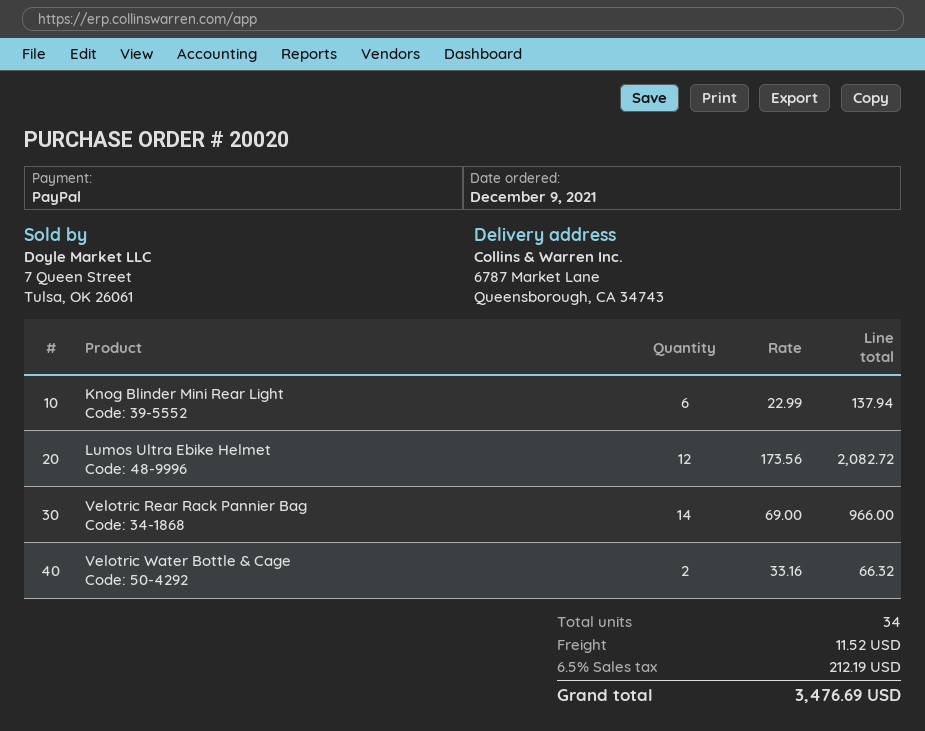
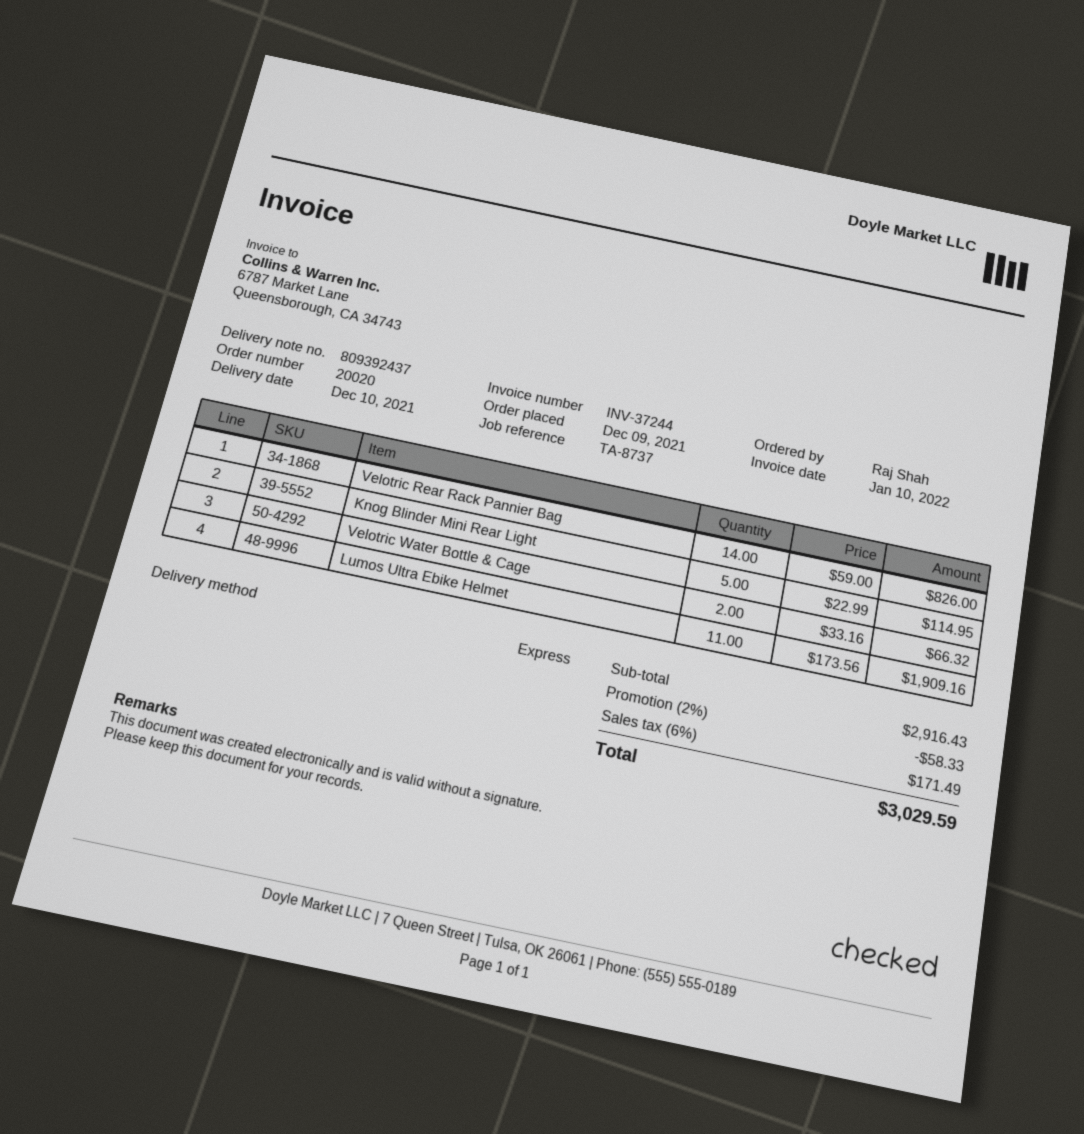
Knog Blinder Mini Rear Light: 6 x 22.99 = 137.94 -> 5 x 22.99 = 114.95
Lumos Ultra Ebike Helmet: 12 x 173.56 = 2082.72 -> 11 x 173.56 = 1909.16
Velotric Rear Rack Pannier Bag: 14 x 69.00 = 966.00 -> 14 x 59.00 = 826.00
discount: none -> 2% = 58.33
shipping: 11.52 -> none
tax: 6.5% = 212.19 -> 6% = 171.49
total: 3476.69 -> 3029.59

